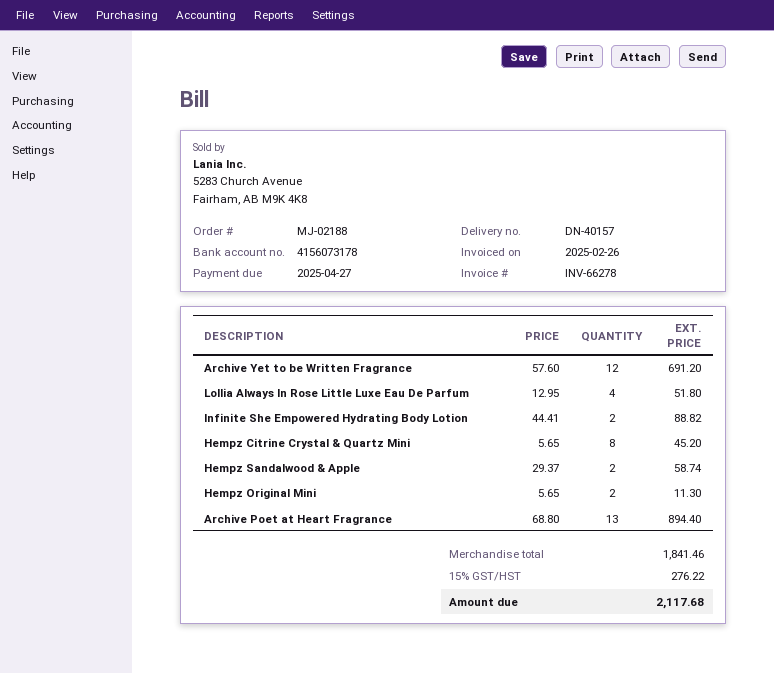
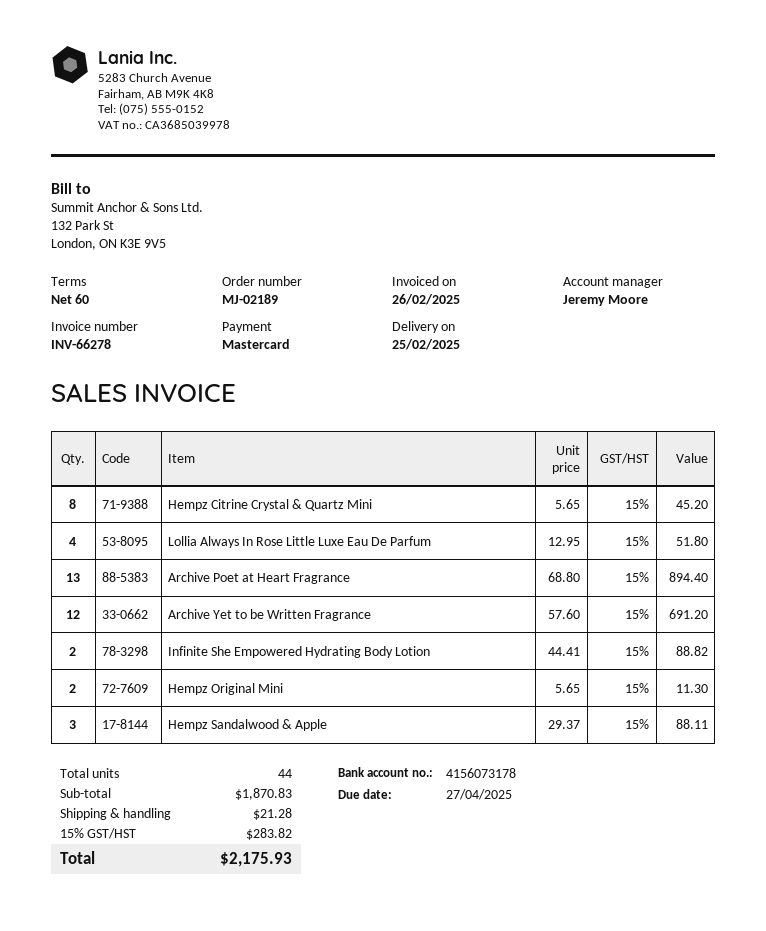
order number: MJ-02188 -> MJ-02189
Hempz Sandalwood & Apple: 2 x 29.37 = 58.74 -> 3 x 29.37 = 88.11
subtotal: 1841.46 -> 1870.83
shipping: none -> 21.28
tax: 15% = 276.22 -> 15% = 283.82
total: 2117.68 -> 2175.93

